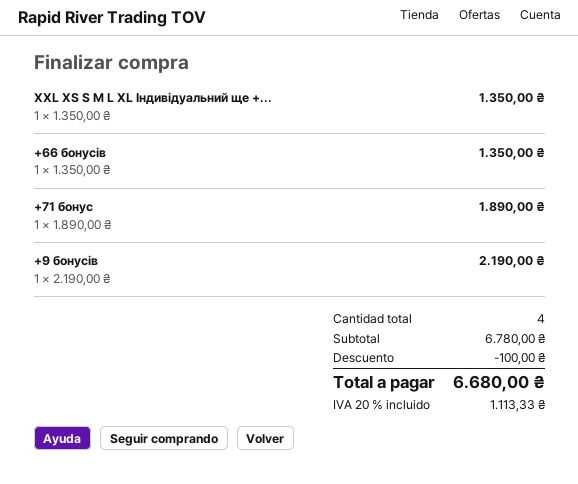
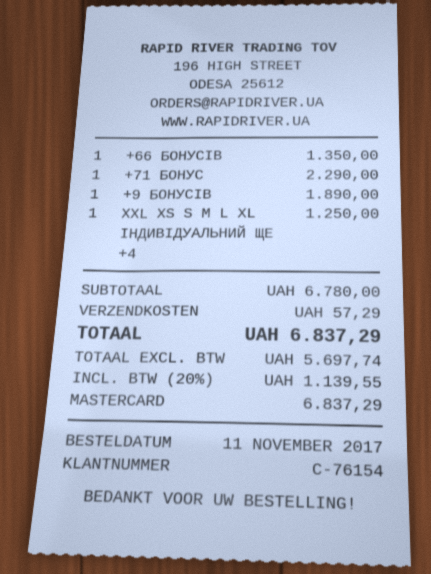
XXL XS S M L XL Індивідуальний ще +...: 1 for 1350.00 -> 1 for 1250.00
+71 бонус: 1 for 1890.00 -> 1 for 2290.00
+9 бонусів: 1 for 2190.00 -> 1 for 1890.00
discount: 100.00 -> none
shipping: none -> 57.29
tax: 20% = 1113.33 -> 20% = 1139.55
total: 6680.00 -> 6837.29

